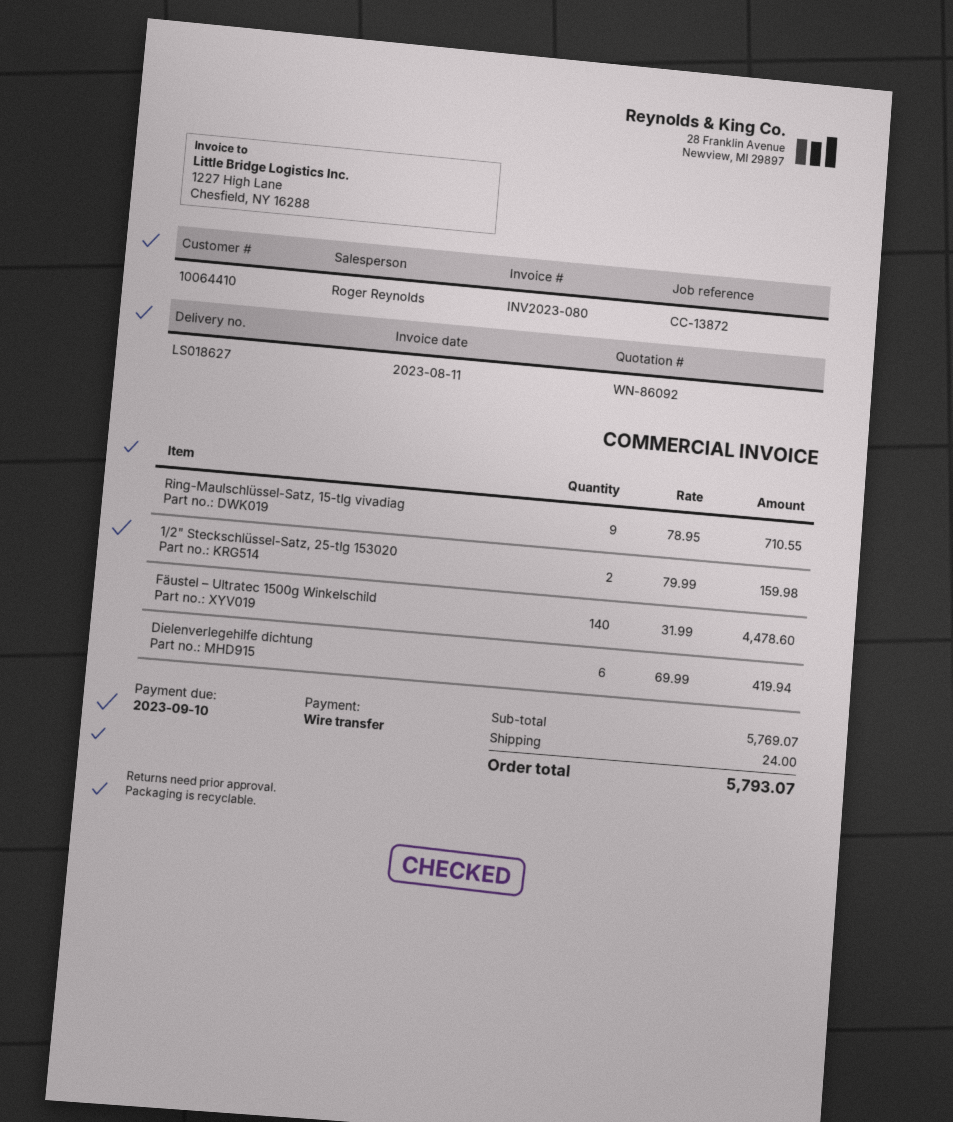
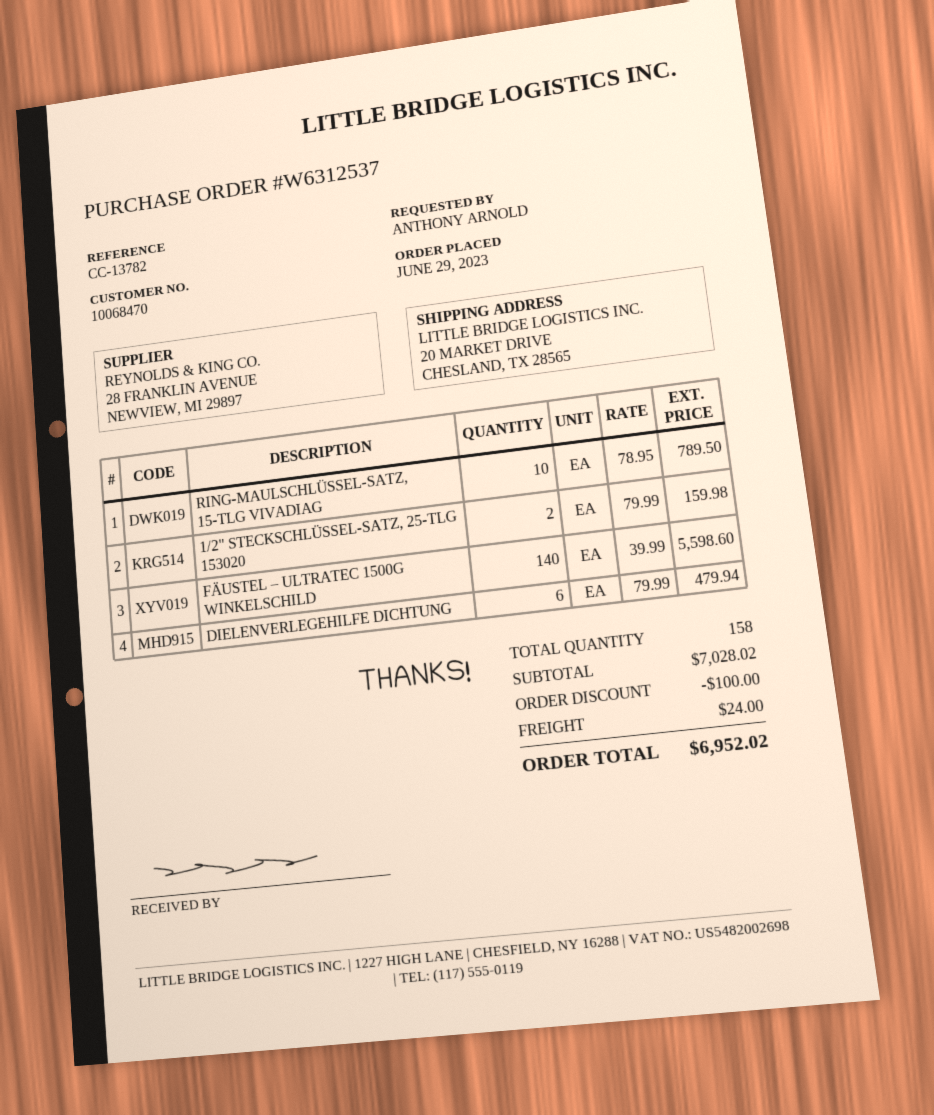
customer number: 10064410 -> 10068470
reference: CC-13872 -> CC-13782
Ring-Maulschlüssel-Satz, 15-tlg vivadiag: 9 x 78.95 = 710.55 -> 10 x 78.95 = 789.50
Fäustel – Ultratec 1500g Winkelschild: 140 x 31.99 = 4478.60 -> 140 x 39.99 = 5598.60
Dielenverlegehilfe dichtung: 6 x 69.99 = 419.94 -> 6 x 79.99 = 479.94
subtotal: 5769.07 -> 7028.02
discount: none -> 100.00
total: 5793.07 -> 6952.02

